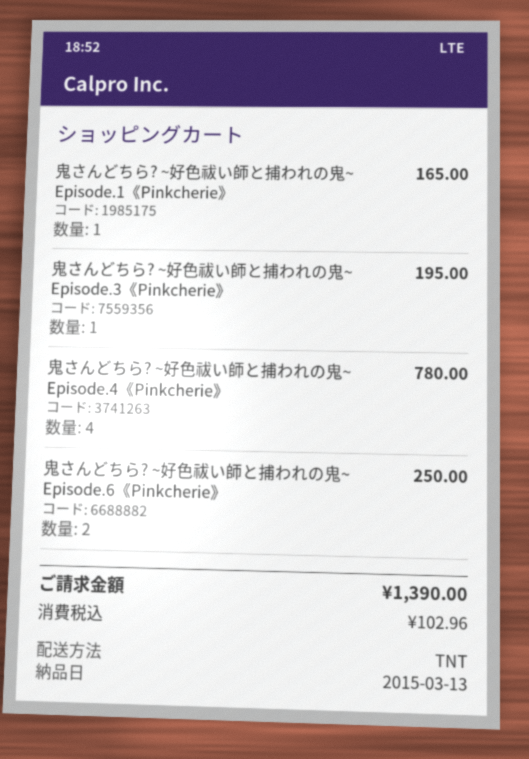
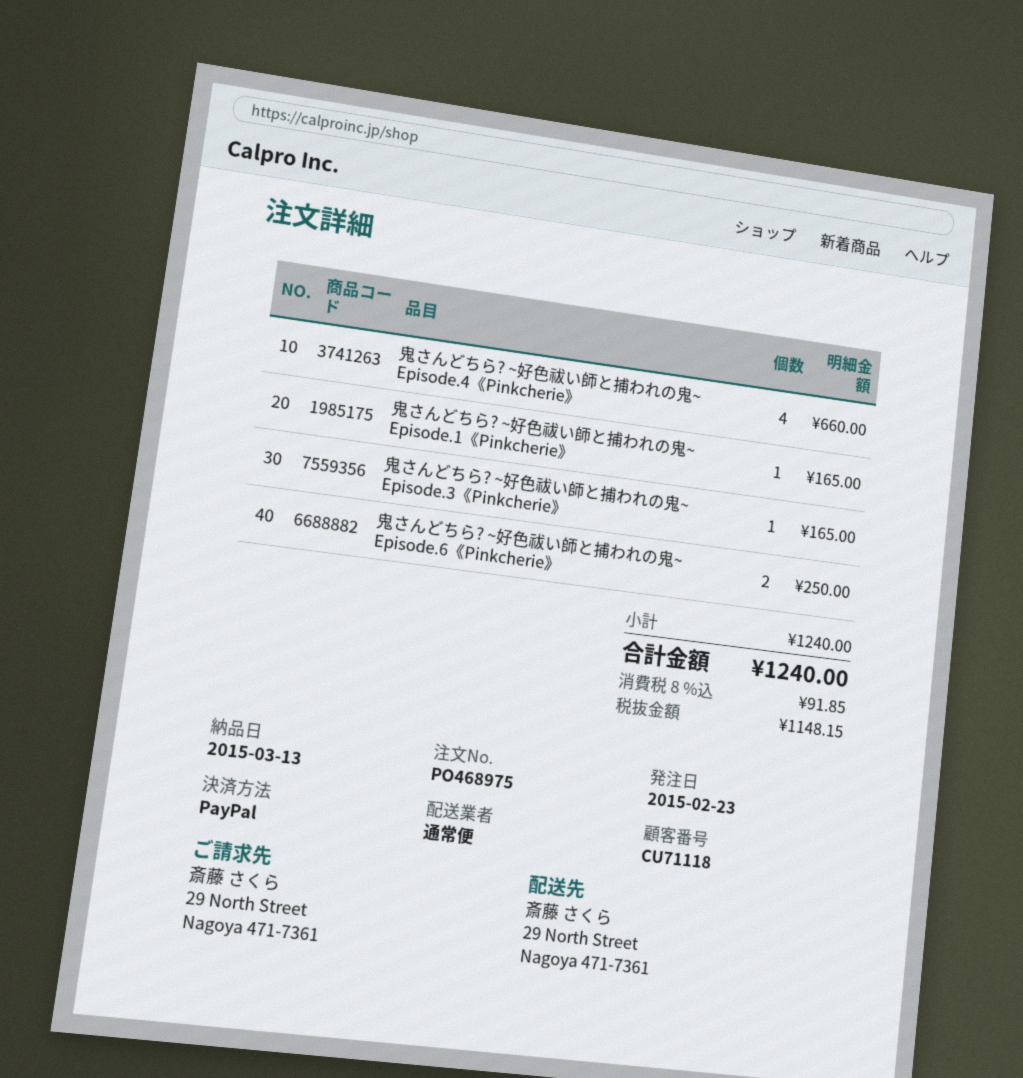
shipping method: TNT -> standard
鬼さんどちら? ~好色祓い師と捕われの鬼~ Episode.3《Pinkcherie》: 1 for 195.00 -> 1 for 165.00
鬼さんどちら? ~好色祓い師と捕われの鬼~ Episode.4《Pinkcherie》: 4 for 780.00 -> 4 for 660.00
tax: 102.96 -> 91.85
total: 1390.00 -> 1240.00

